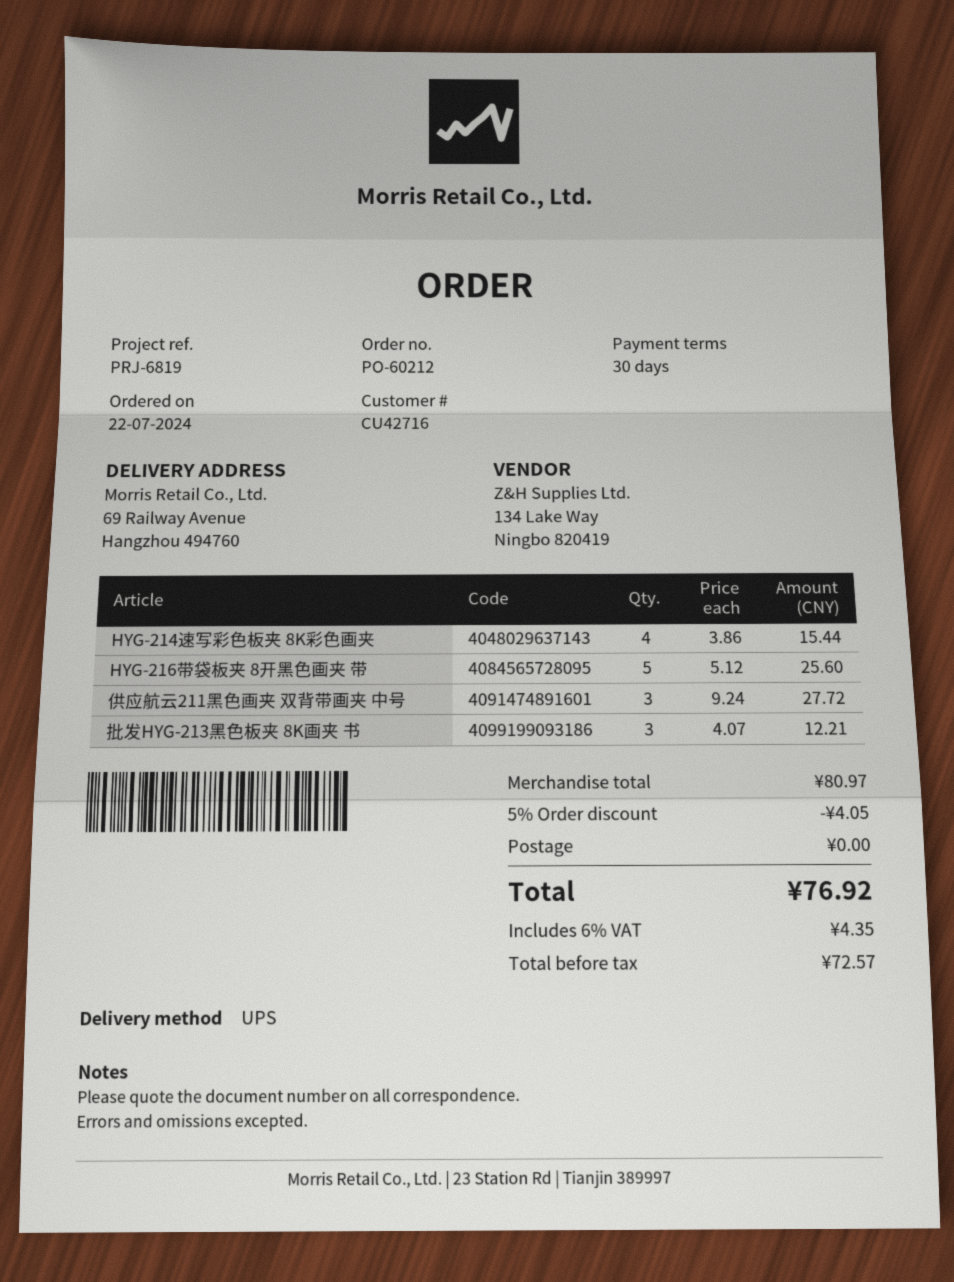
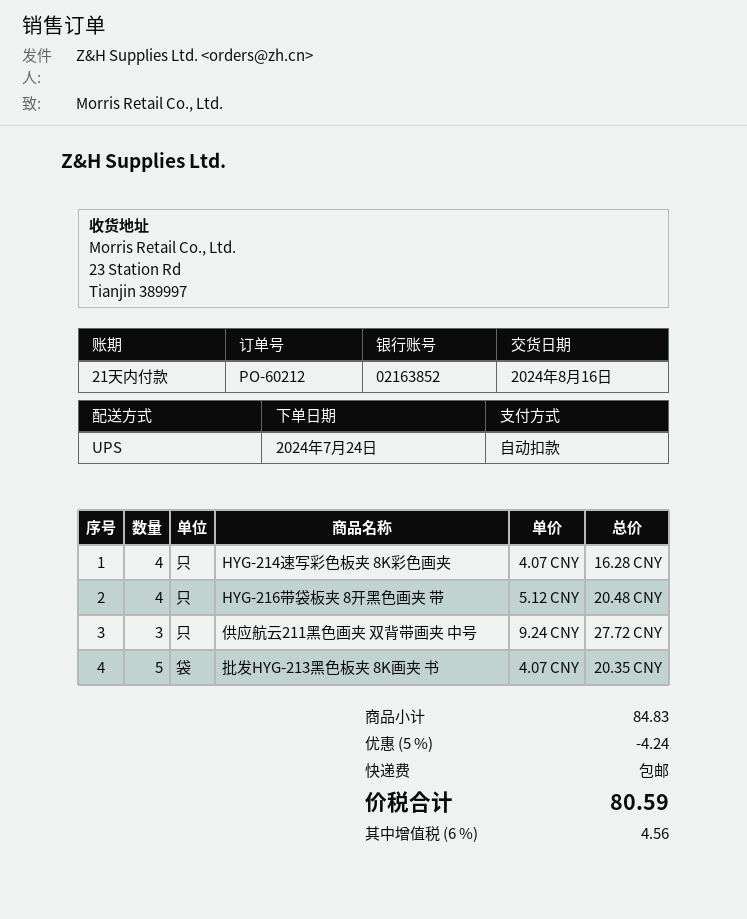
order date: 2024-07-22 -> 2024-07-24
payment terms: 30 days -> 21 days
ship to: 69 Railway Avenue, Hangzhou 494760 -> 23 Station Rd, Tianjin 389997
HYG-214速写彩色板夹 8K彩色画夹: 4 x 3.86 = 15.44 -> 4 x 4.07 = 16.28
HYG-216带袋板夹 8开黑色画夹 带: 5 x 5.12 = 25.60 -> 4 x 5.12 = 20.48
批发HYG-213黑色板夹 8K画夹 书: 3 x 4.07 = 12.21 -> 5 x 4.07 = 20.35
subtotal: 80.97 -> 84.83
discount: 5% = 4.05 -> 5% = 4.24
tax: 6% = 4.35 -> 6% = 4.56
total: 76.92 -> 80.59

